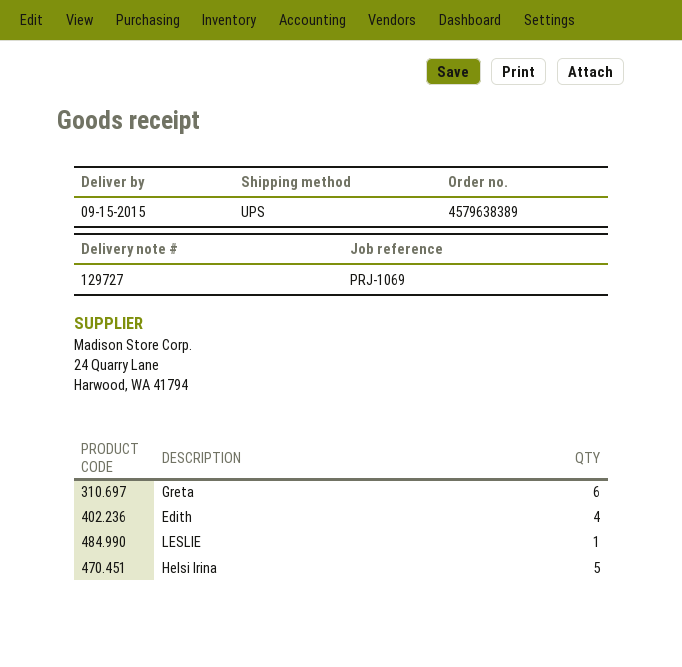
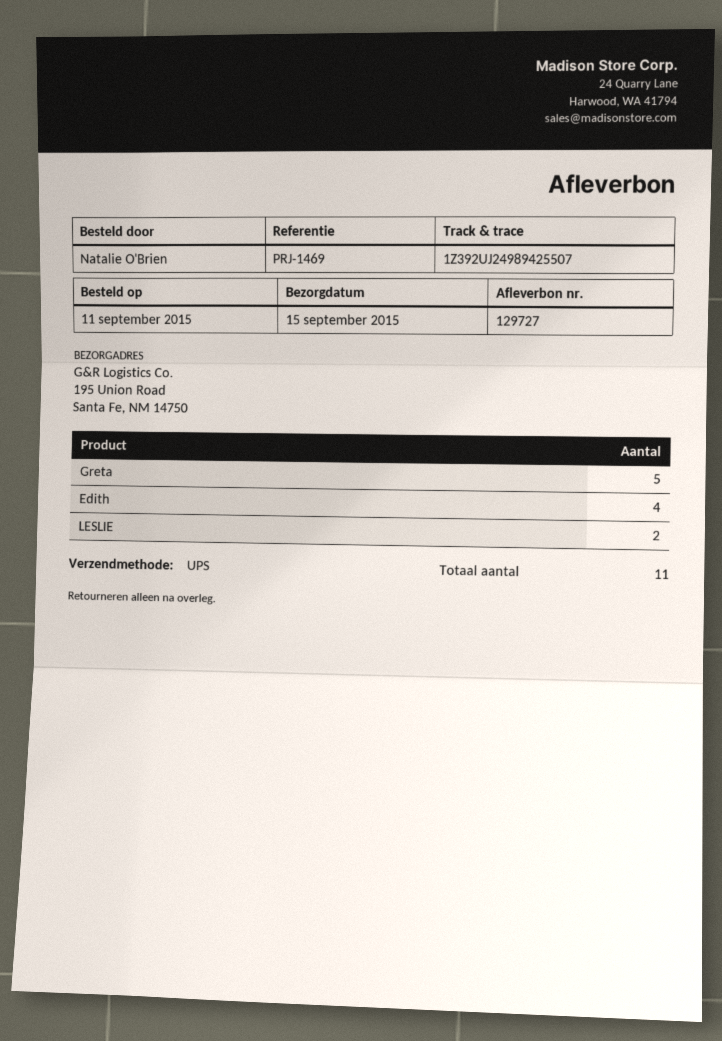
reference: PRJ-1069 -> PRJ-1469
Greta: 6 -> 5
LESLIE: 1 -> 2
Helsi Irina: 5 -> none

